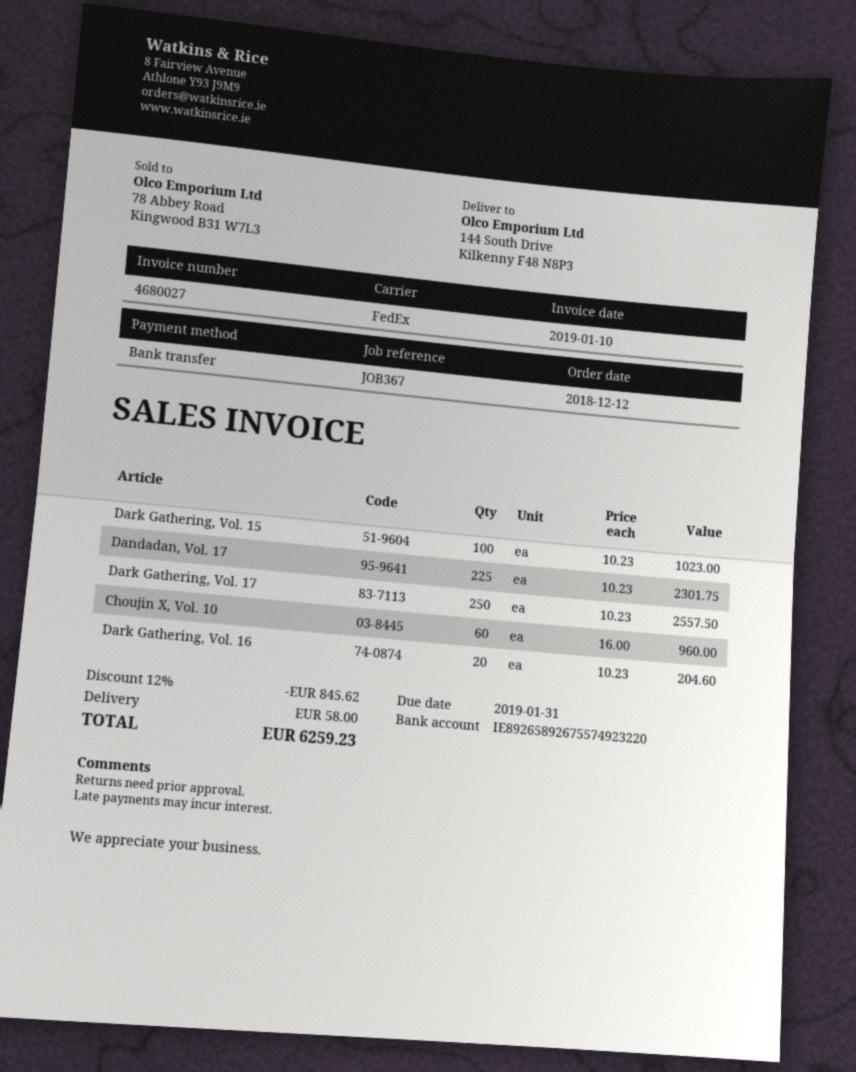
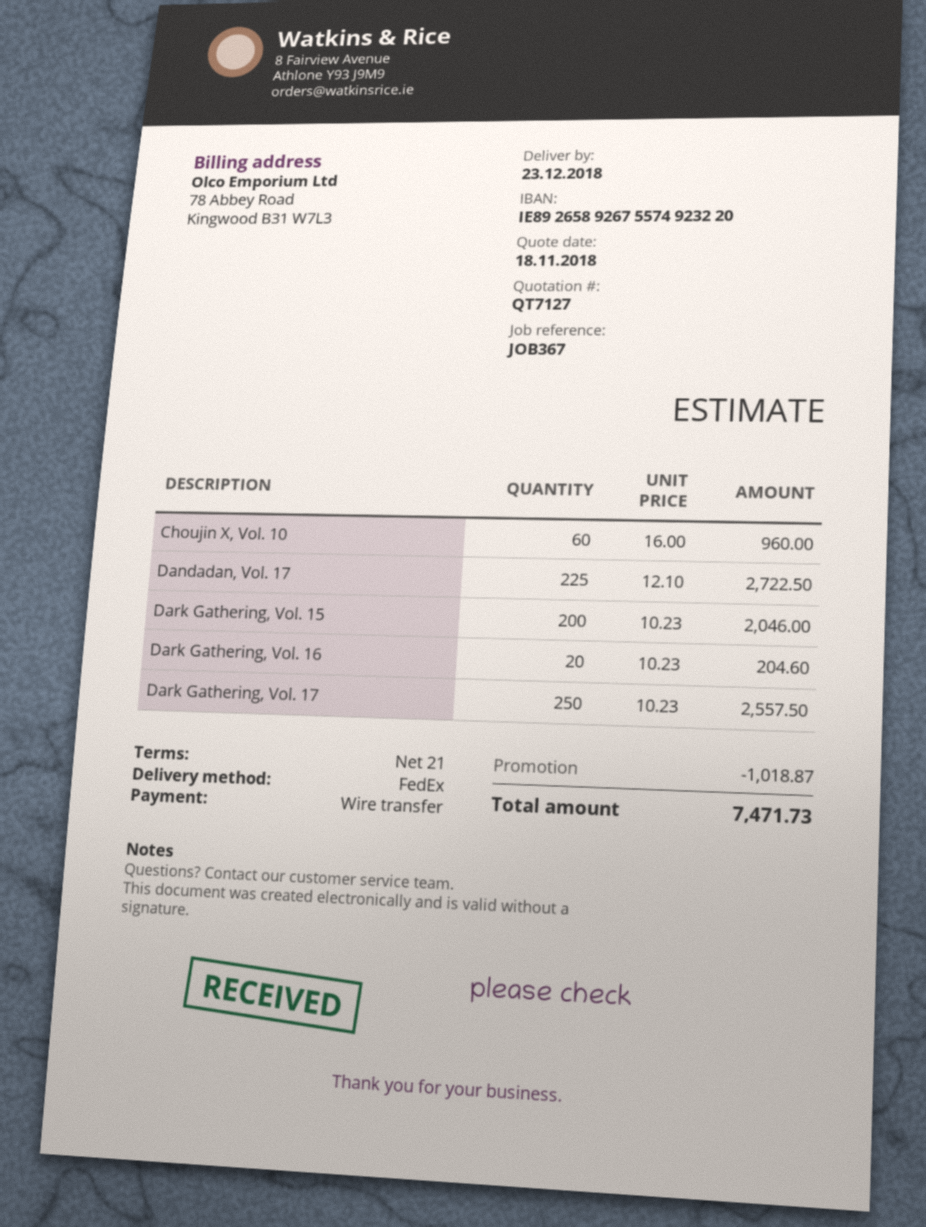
Dark Gathering, Vol. 15: 100 x 10.23 = 1023.00 -> 200 x 10.23 = 2046.00
Dandadan, Vol. 17: 225 x 10.23 = 2301.75 -> 225 x 12.10 = 2722.50
discount: 845.62 -> 1018.87
shipping: 58.00 -> none
total: 6259.23 -> 7471.73

